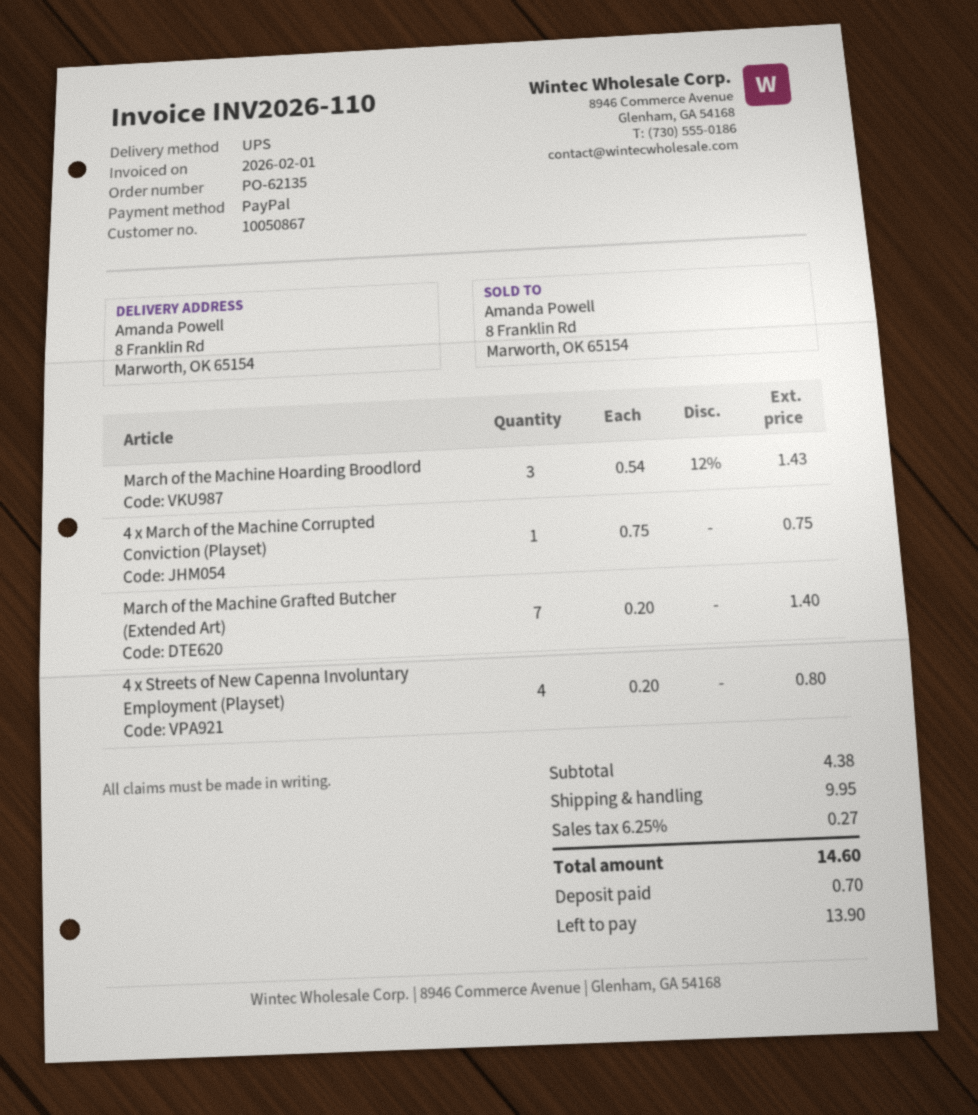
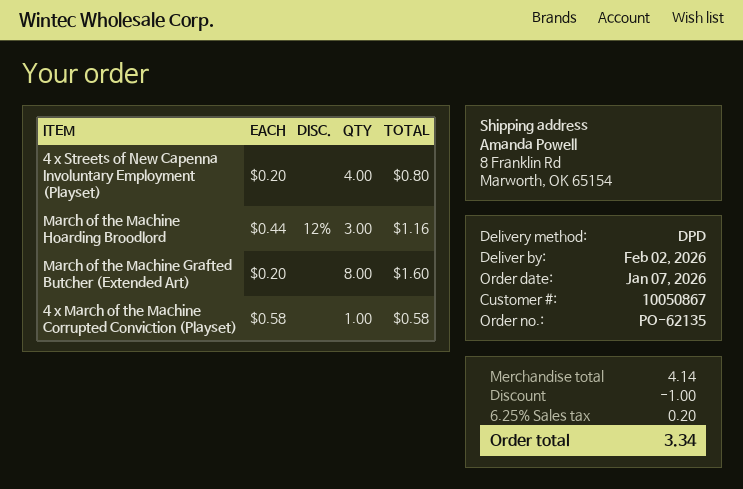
shipping method: UPS -> DPD
March of the Machine Hoarding Broodlord: 3 x 0.54 - 12% = 1.43 -> 3 x 0.44 - 12% = 1.16
4 x March of the Machine Corrupted Conviction (Playset): 1 x 0.75 = 0.75 -> 1 x 0.58 = 0.58
March of the Machine Grafted Butcher (Extended Art): 7 x 0.20 = 1.40 -> 8 x 0.20 = 1.60
subtotal: 4.38 -> 4.14
discount: none -> 1.00
shipping: 9.95 -> none
tax: 6.25% = 0.27 -> 6.25% = 0.20
total: 14.60 -> 3.34

